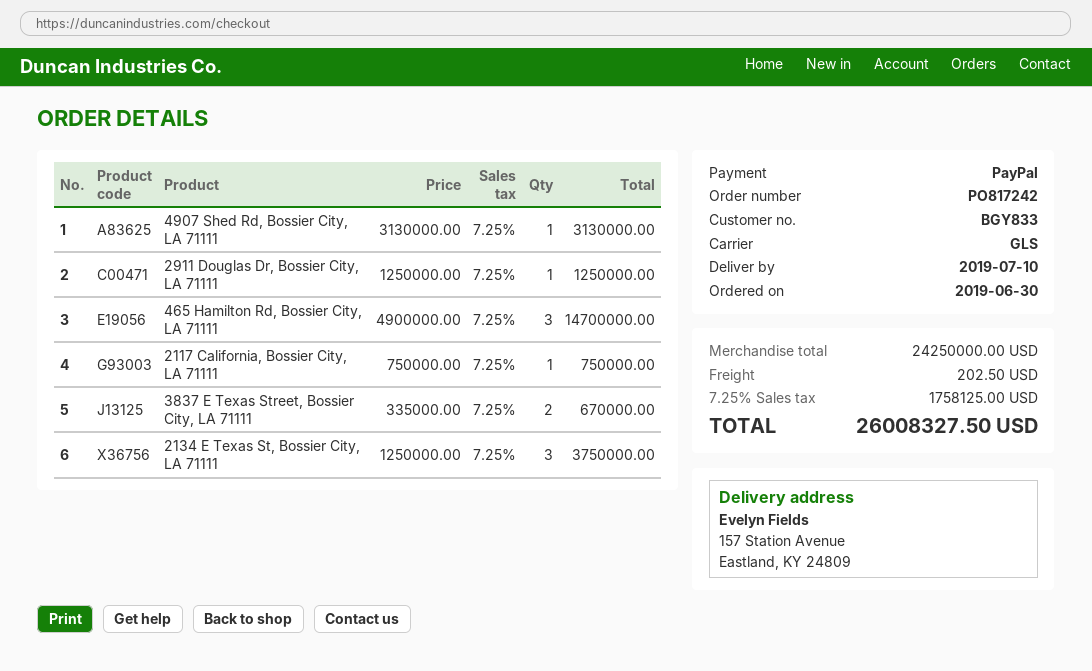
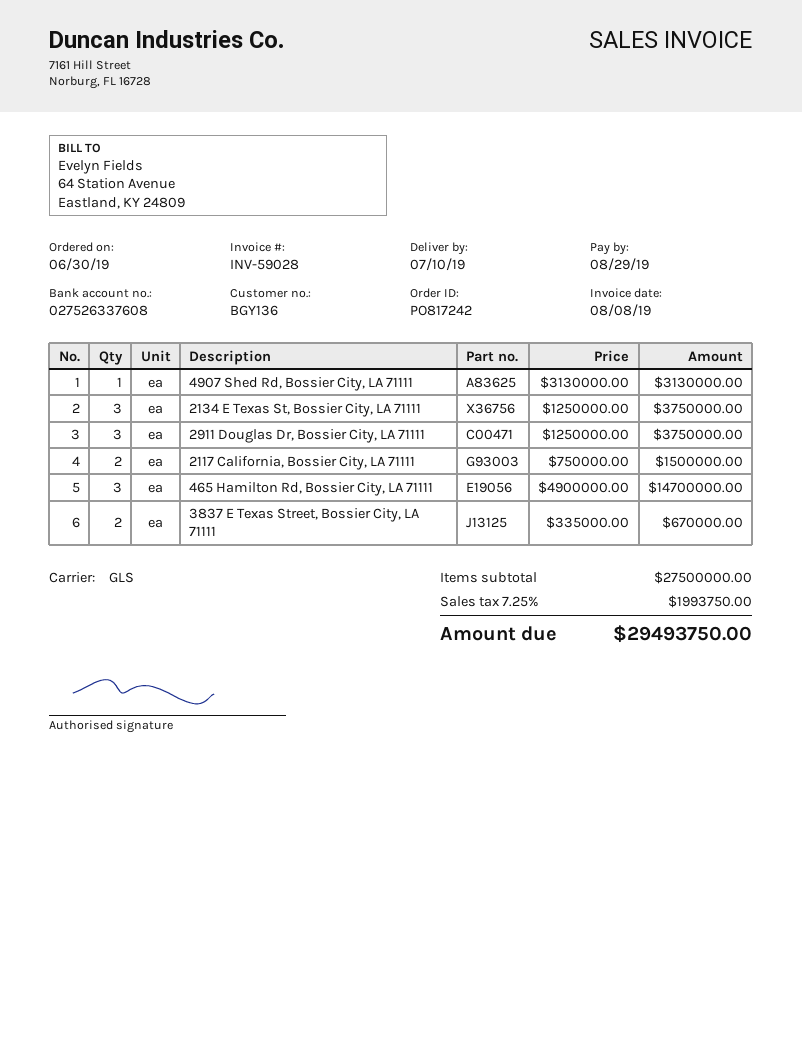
customer number: BGY833 -> BGY136
2911 Douglas Dr, Bossier City, LA 71111: 1 x 1250000.00 = 1250000.00 -> 3 x 1250000.00 = 3750000.00
2117 California, Bossier City, LA 71111: 1 x 750000.00 = 750000.00 -> 2 x 750000.00 = 1500000.00
subtotal: 24250000.00 -> 27500000.00
shipping: 202.50 -> none
tax: 7.25% = 1758125.00 -> 7.25% = 1993750.00
total: 26008327.50 -> 29493750.00

